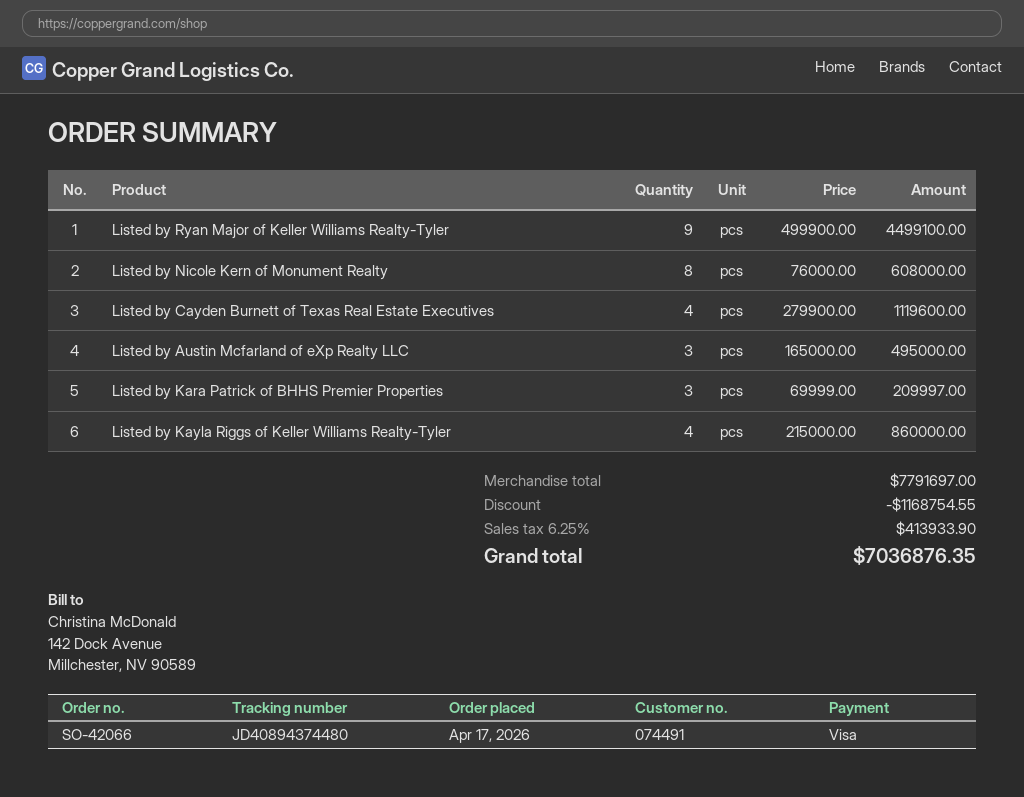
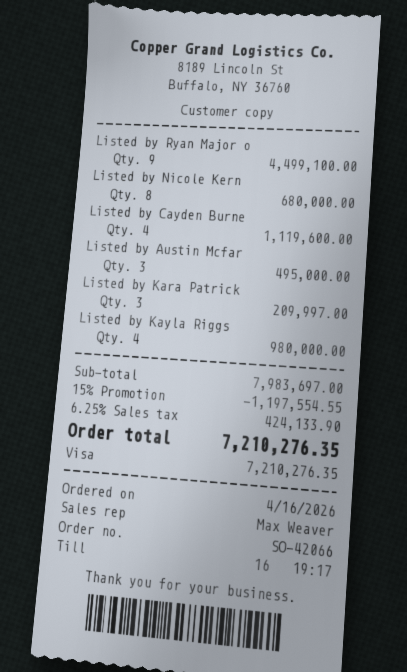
order date: 2026-04-17 -> 2026-04-16
Listed by Nicole Kern of Monument Realty: 8 for 608000.00 -> 8 for 680000.00
Listed by Kayla Riggs of Keller Williams Realty-Tyler: 4 for 860000.00 -> 4 for 980000.00
subtotal: 7791697.00 -> 7983697.00
discount: 1168754.55 -> 1197554.55
tax: 6.25% = 413933.90 -> 6.25% = 424133.90
total: 7036876.35 -> 7210276.35

